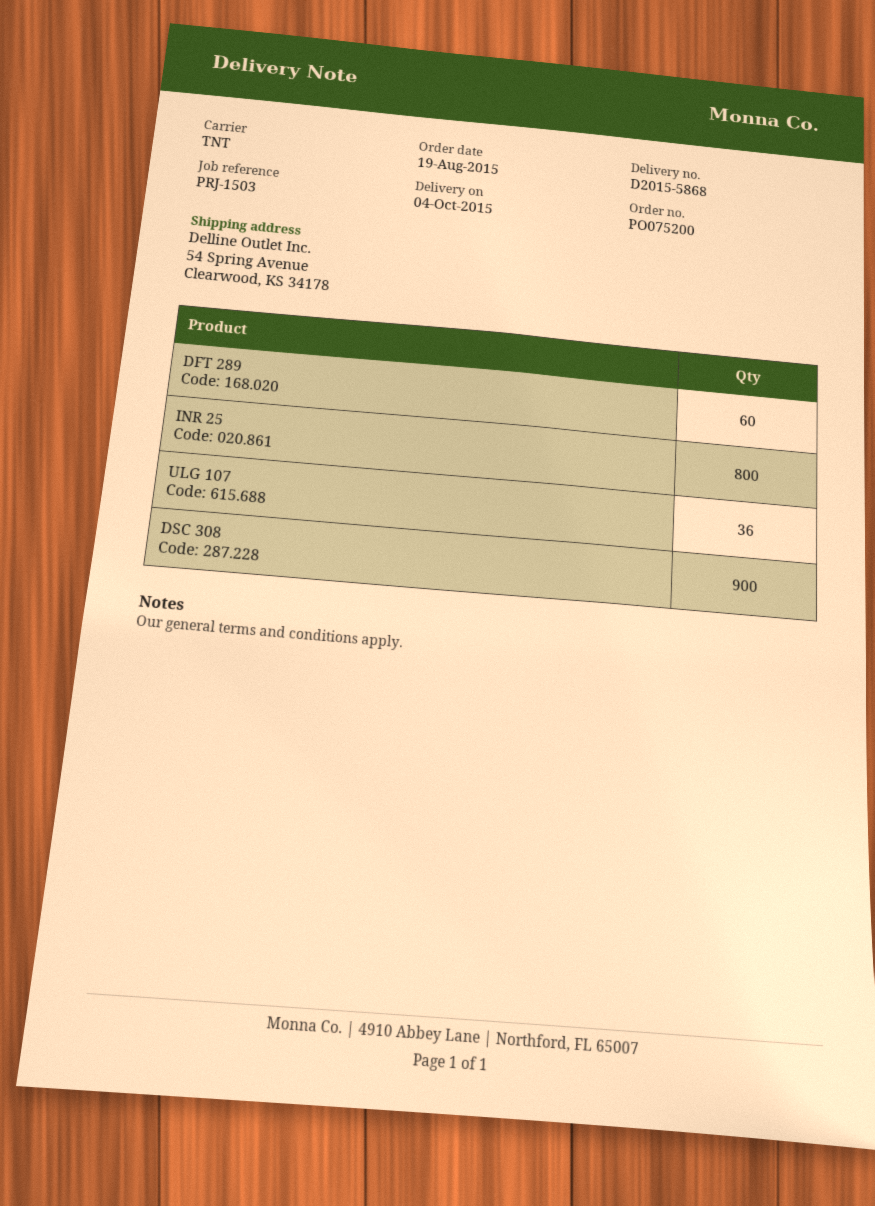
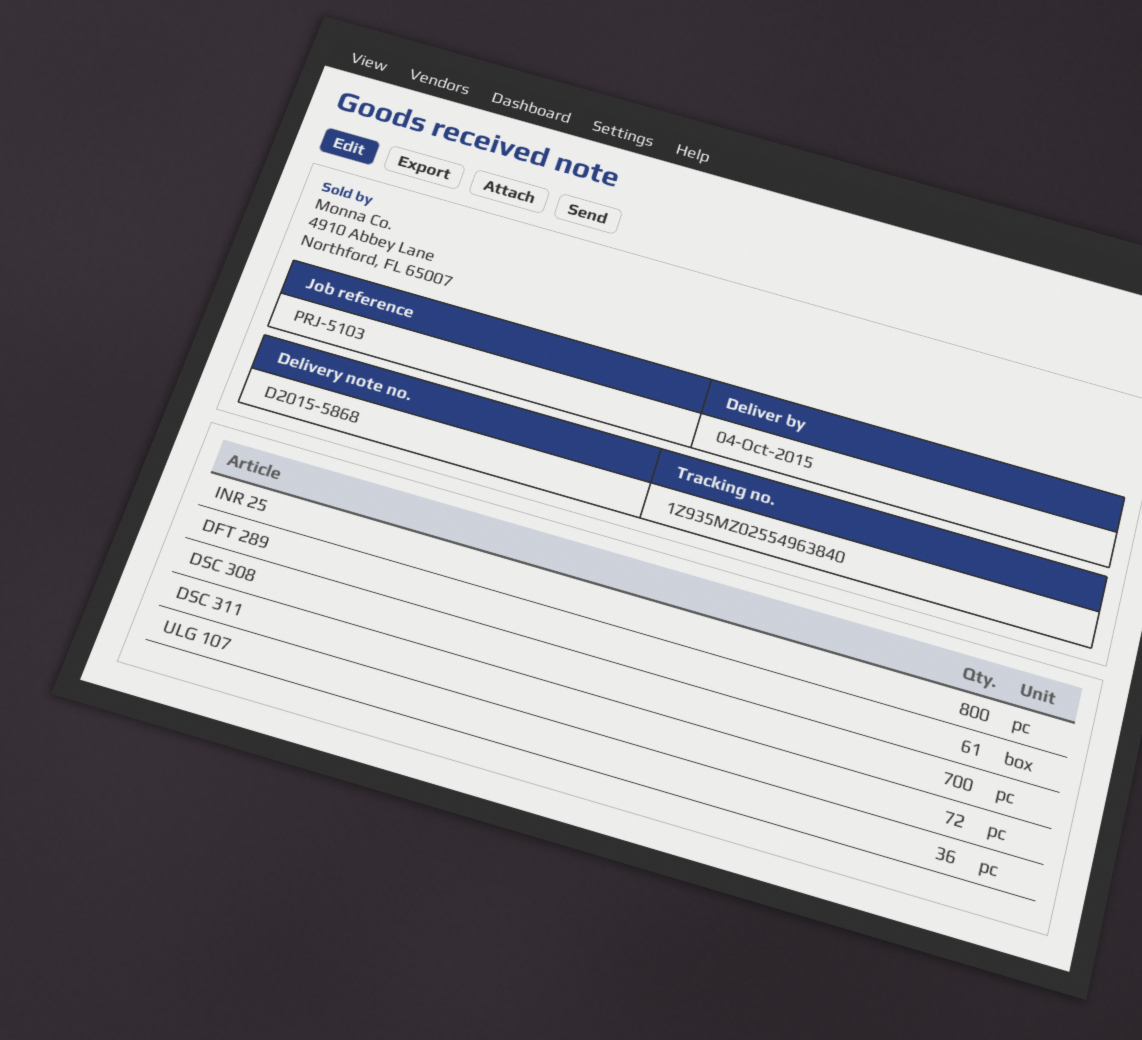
reference: PRJ-1503 -> PRJ-5103
DFT 289: 60 -> 61
DSC 308: 900 -> 700
DSC 311: none -> 72

